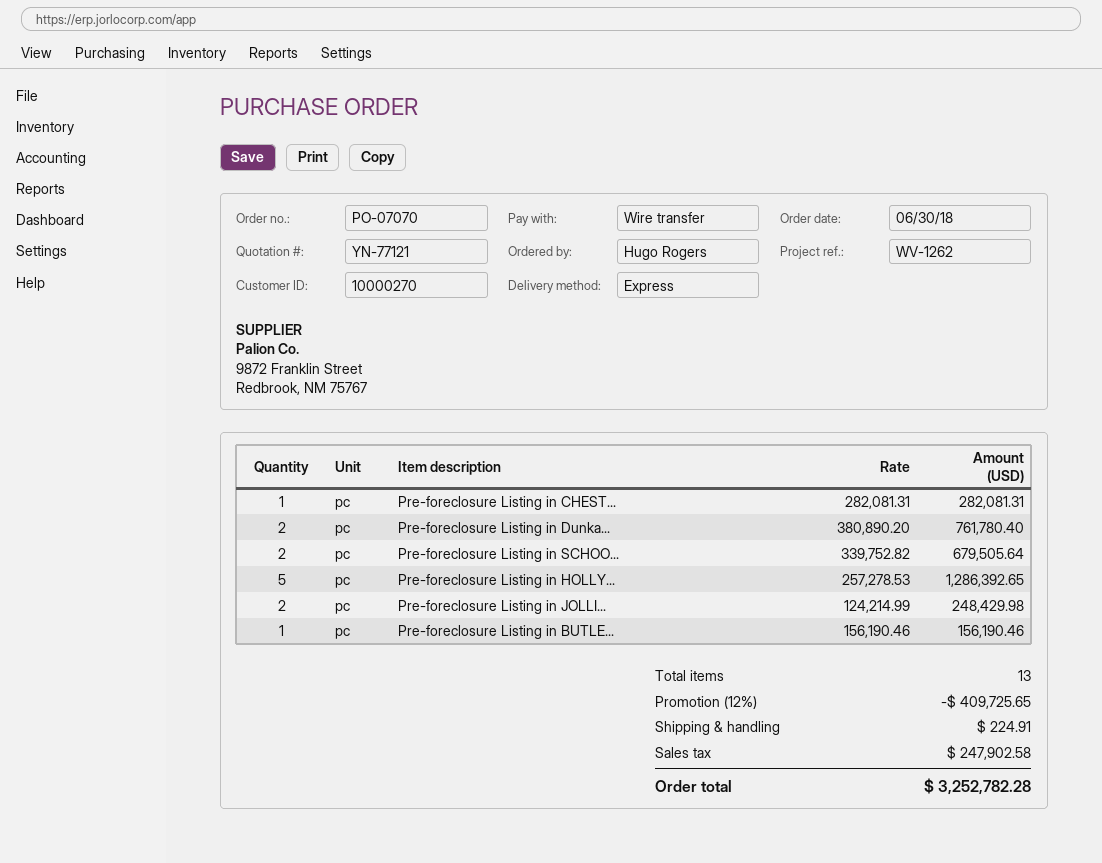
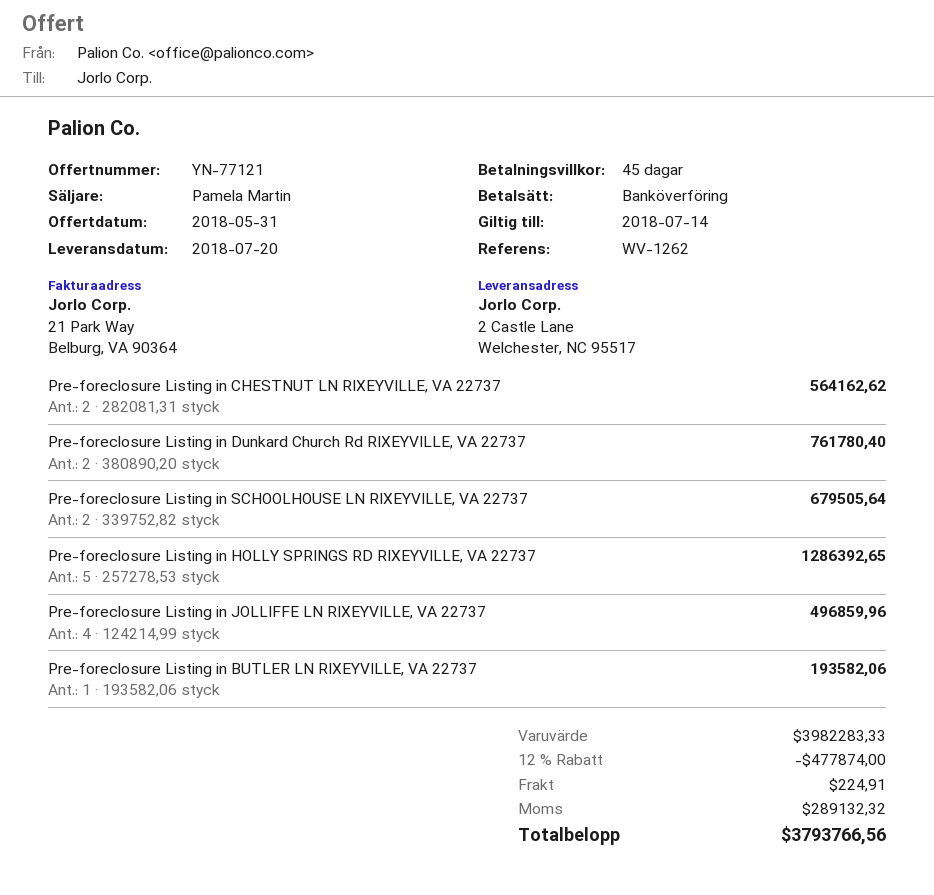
Pre-foreclosure Listing in CHEST...: 1 x 282081.31 = 282081.31 -> 2 x 282081.31 = 564162.62
Pre-foreclosure Listing in JOLLI...: 2 x 124214.99 = 248429.98 -> 4 x 124214.99 = 496859.96
Pre-foreclosure Listing in BUTLE...: 1 x 156190.46 = 156190.46 -> 1 x 193582.06 = 193582.06
discount: 12% = 409725.65 -> 12% = 477874.00
tax: 247902.58 -> 289132.32
total: 3252782.28 -> 3793766.56

